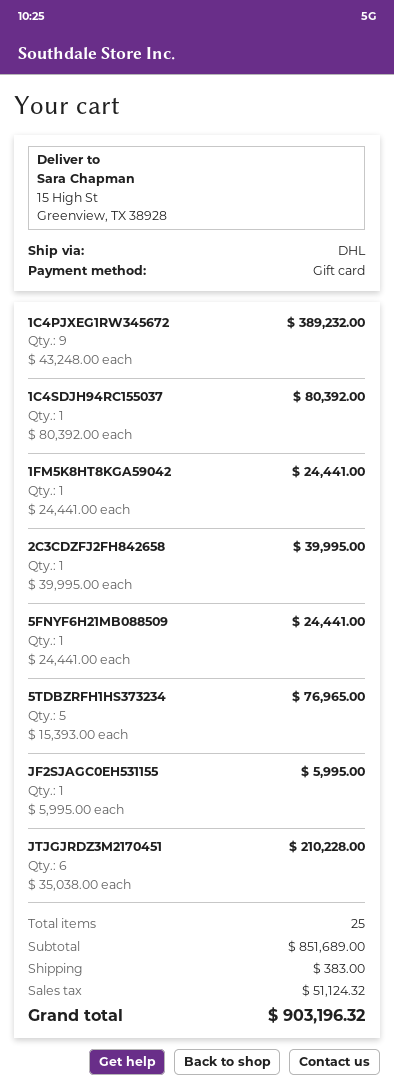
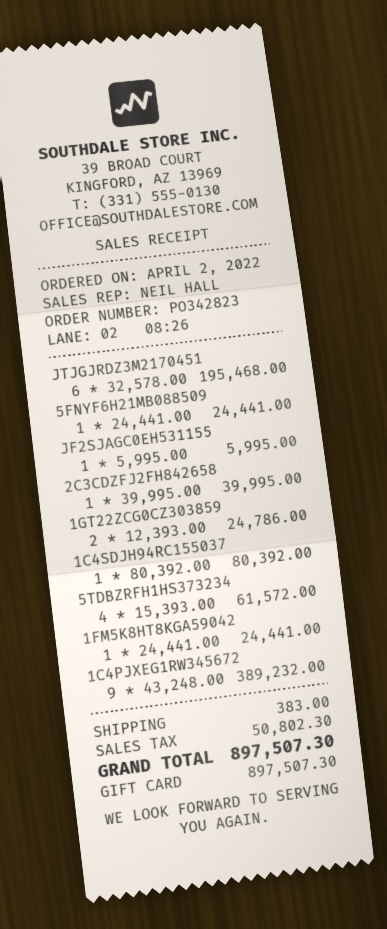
5TDBZRFH1HS373234: 5 x 15393.00 = 76965.00 -> 4 x 15393.00 = 61572.00
JTJGJRDZ3M2170451: 6 x 35038.00 = 210228.00 -> 6 x 32578.00 = 195468.00
1GT22ZCG0CZ303859: none -> 2 x 12393.00 = 24786.00
tax: 51124.32 -> 50802.30
total: 903196.32 -> 897507.30

